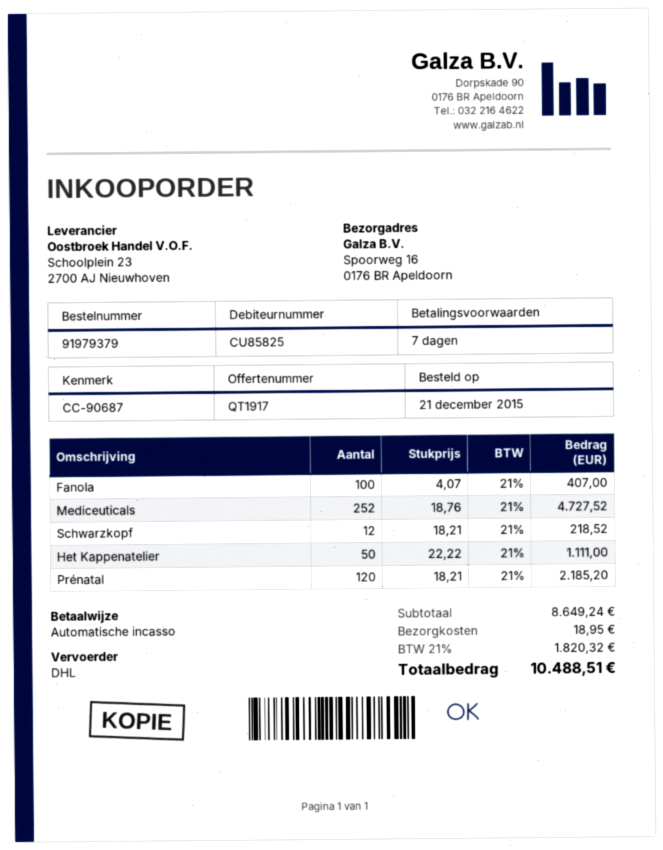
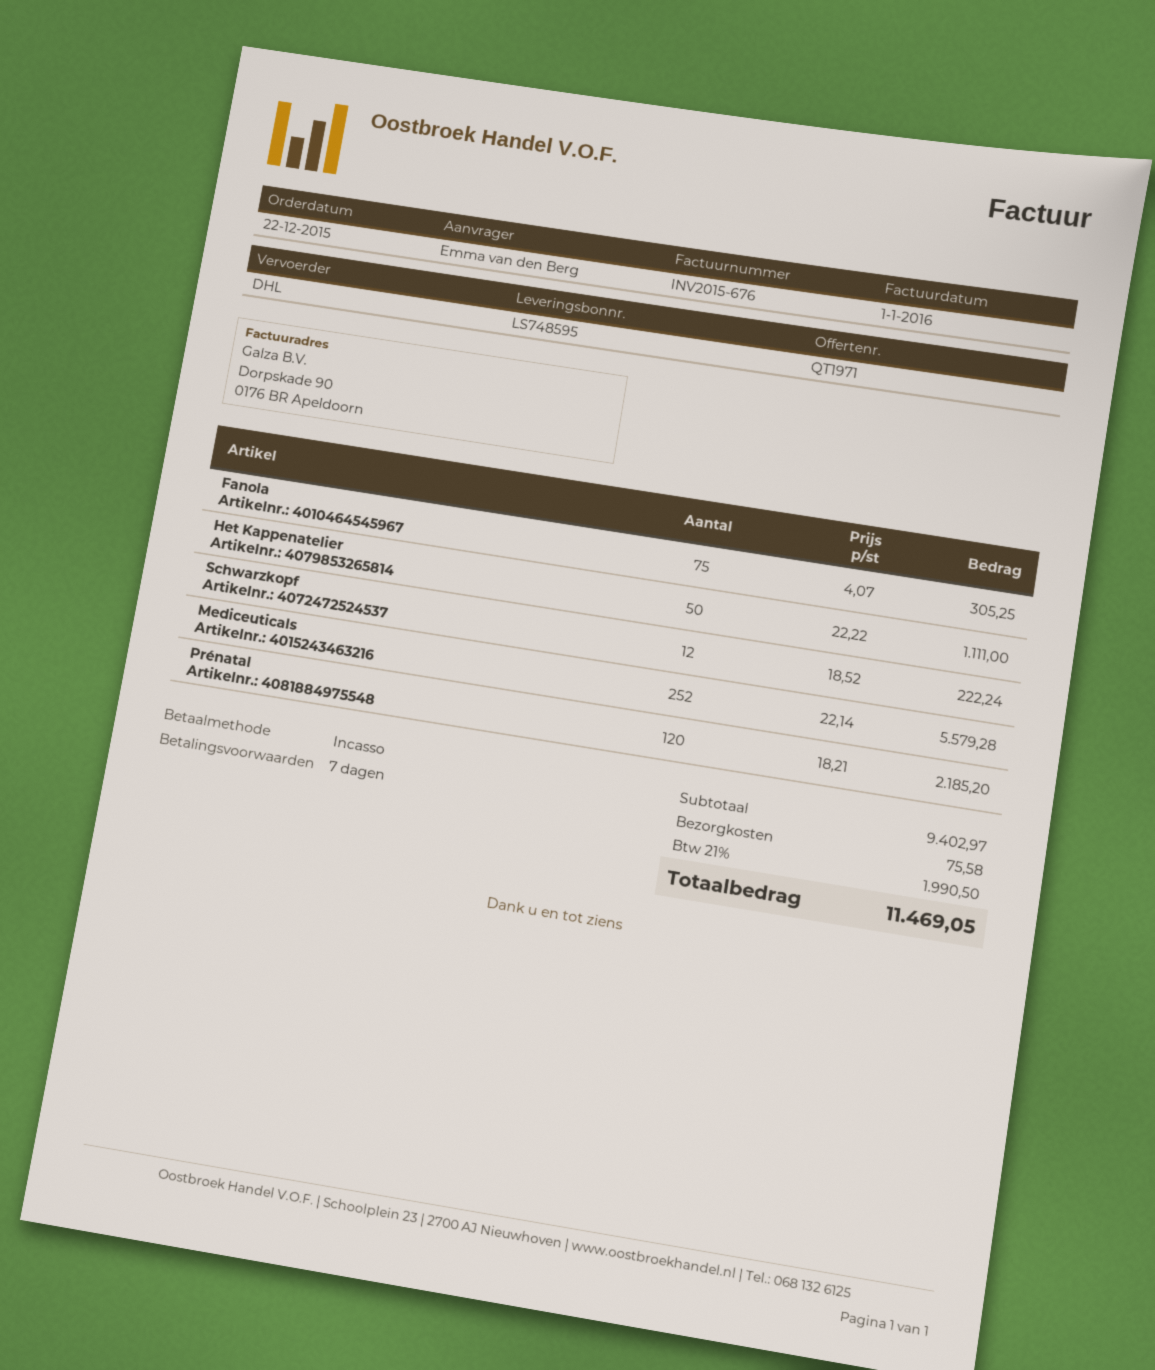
quote number: QT1917 -> QT1971
order date: 2015-12-21 -> 2015-12-22
Fanola: 100 x 4.07 = 407.00 -> 75 x 4.07 = 305.25
Mediceuticals: 252 x 18.76 = 4727.52 -> 252 x 22.14 = 5579.28
Schwarzkopf: 12 x 18.21 = 218.52 -> 12 x 18.52 = 222.24
subtotal: 8649.24 -> 9402.97
shipping: 18.95 -> 75.58
tax: 21% = 1820.32 -> 21% = 1990.50
total: 10488.51 -> 11469.05

